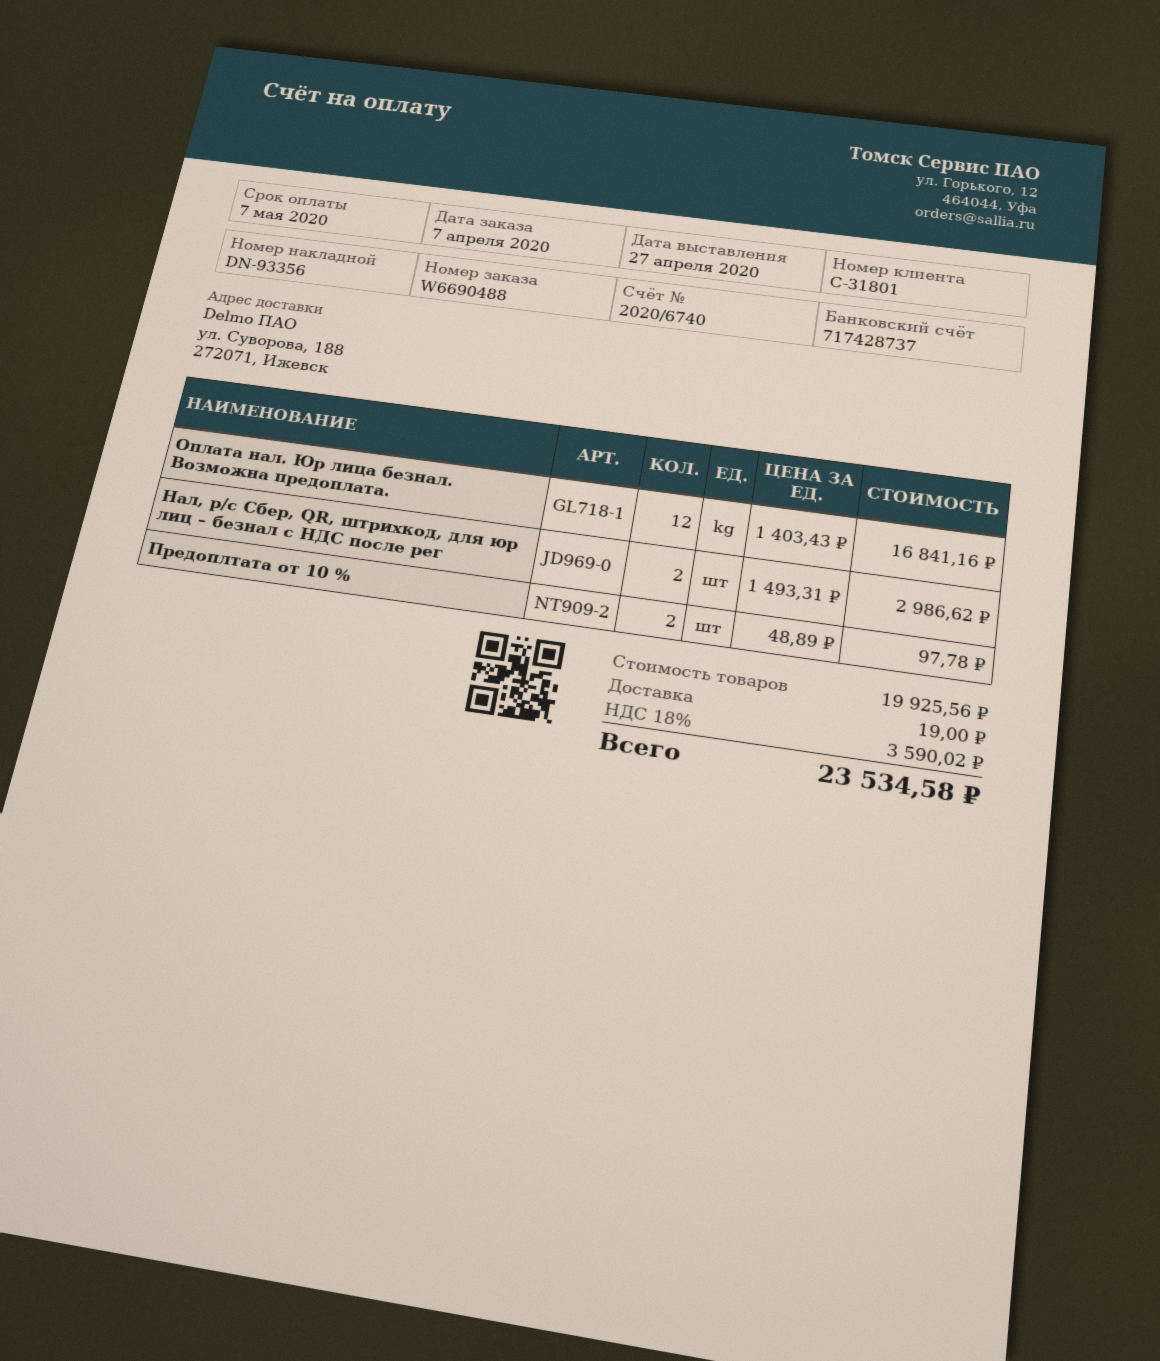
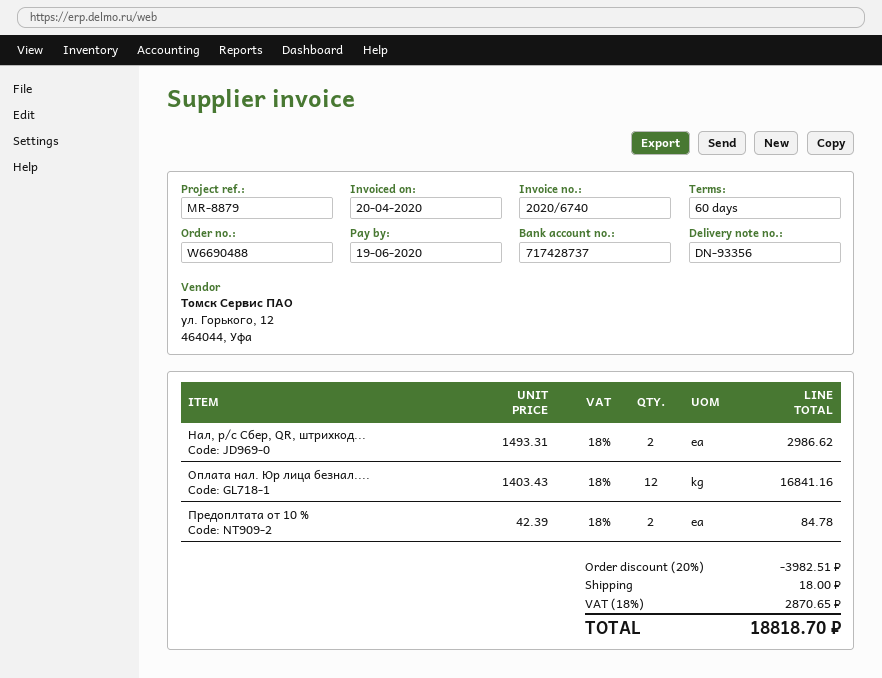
invoice date: 2020-04-27 -> 2020-04-20
due date: 2020-05-07 -> 2020-06-19
Предоплтата от 10 %: 2 x 48.89 = 97.78 -> 2 x 42.39 = 84.78
discount: none -> 20% = 3982.51
shipping: 19.00 -> 18.00
tax: 18% = 3590.02 -> 18% = 2870.65
total: 23534.58 -> 18818.70

